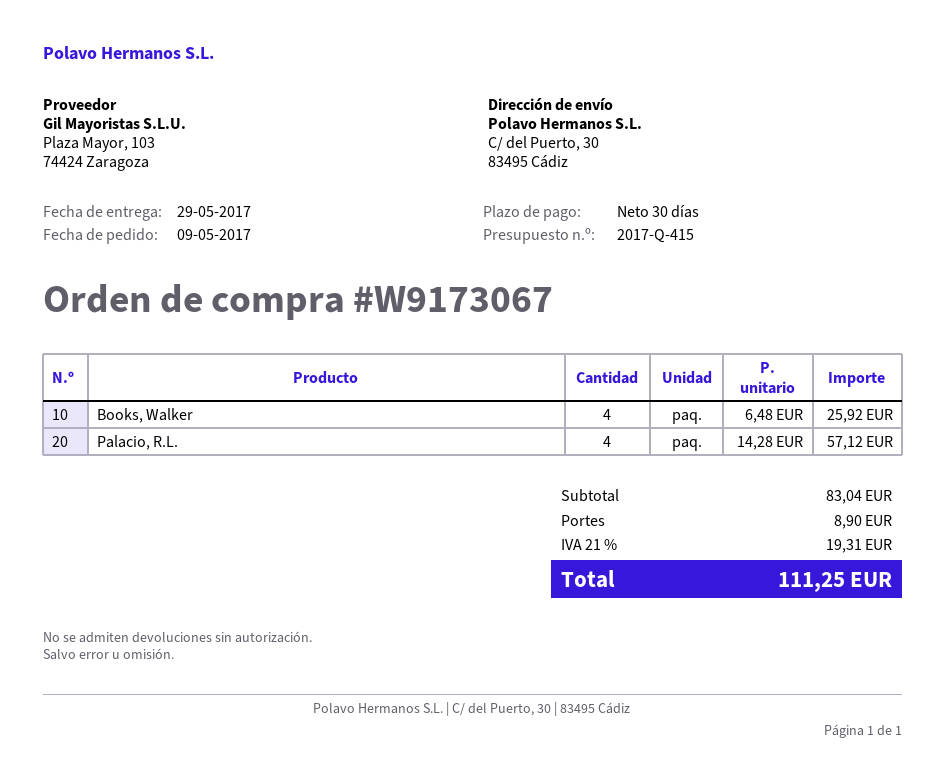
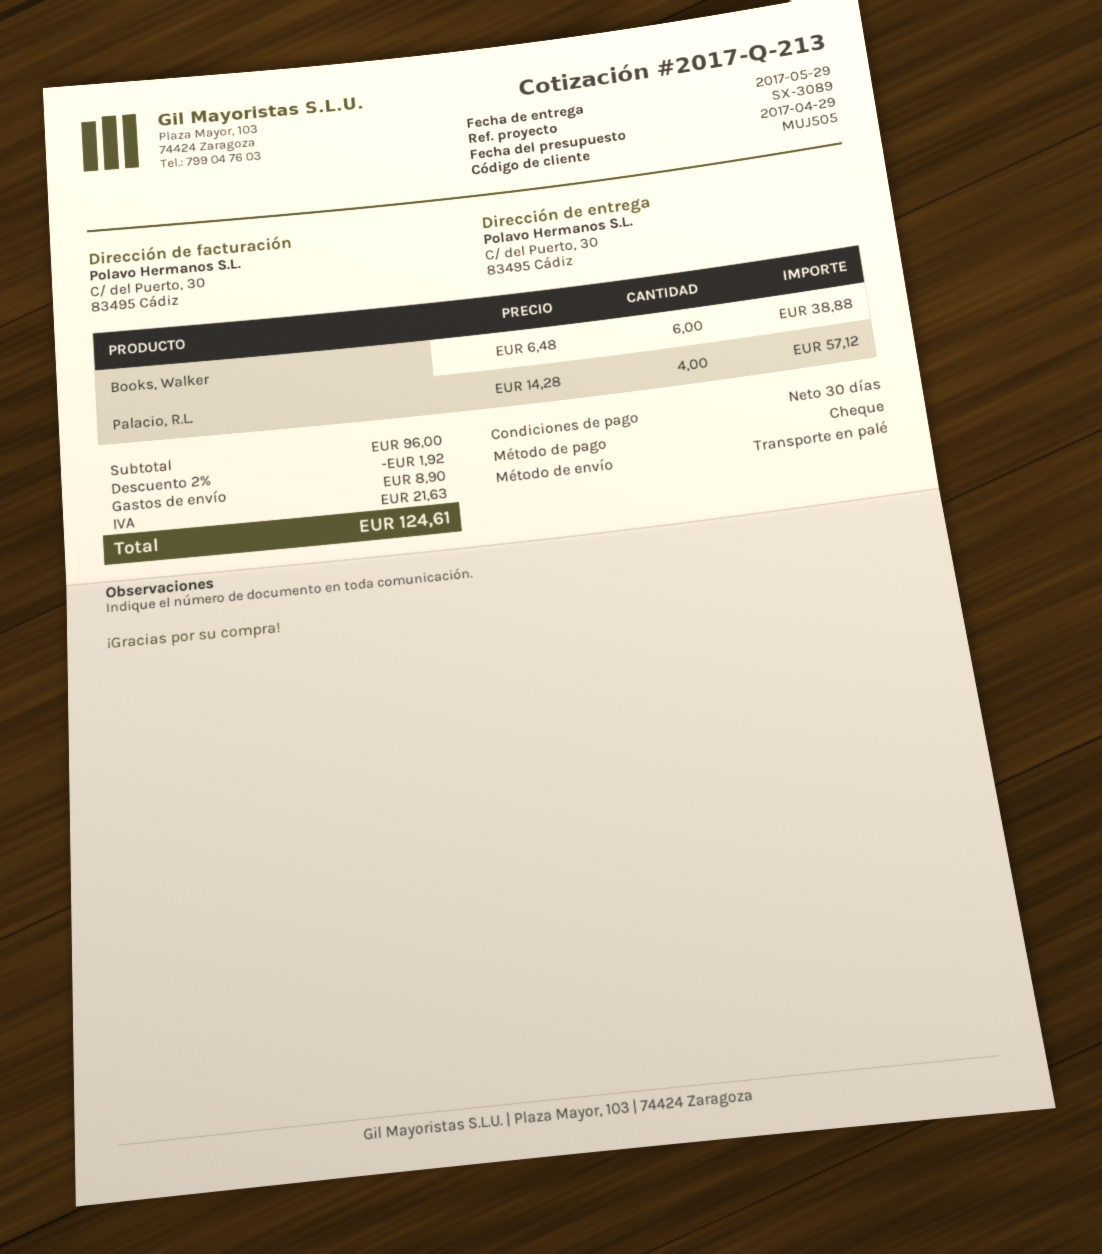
quote number: 2017-Q-415 -> 2017-Q-213
Books, Walker: 4 x 6.48 = 25.92 -> 6 x 6.48 = 38.88
subtotal: 83.04 -> 96.00
discount: none -> 2% = 1.92
tax: 19.31 -> 21.63
total: 111.25 -> 124.61

